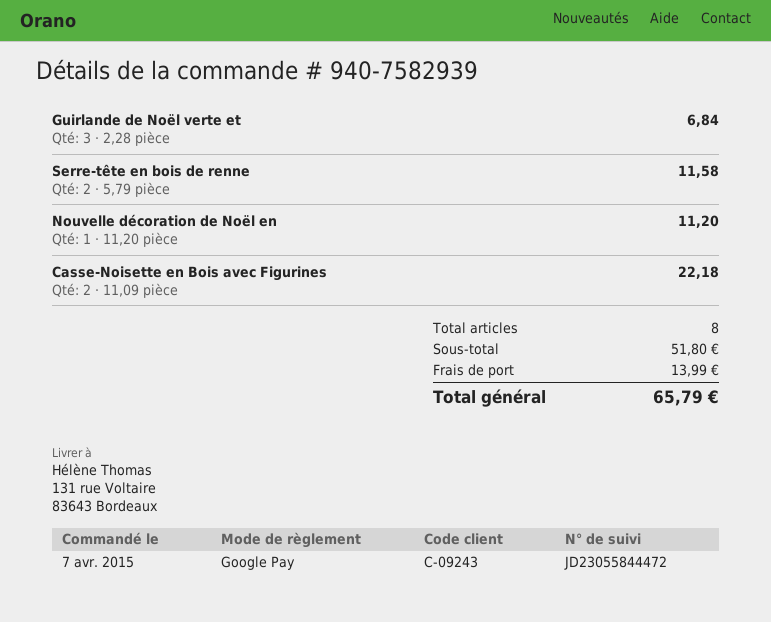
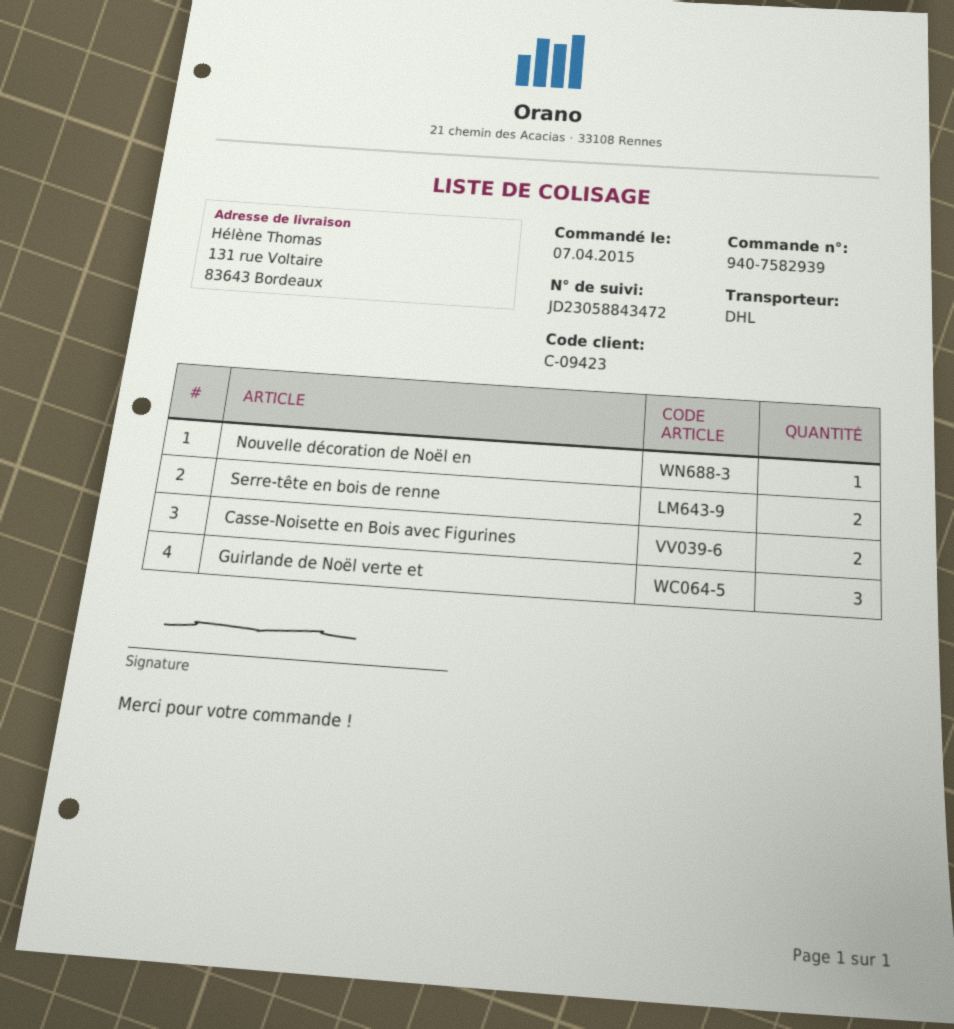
customer number: C-09243 -> C-09423
tracking number: JD23055844472 -> JD23058843472

